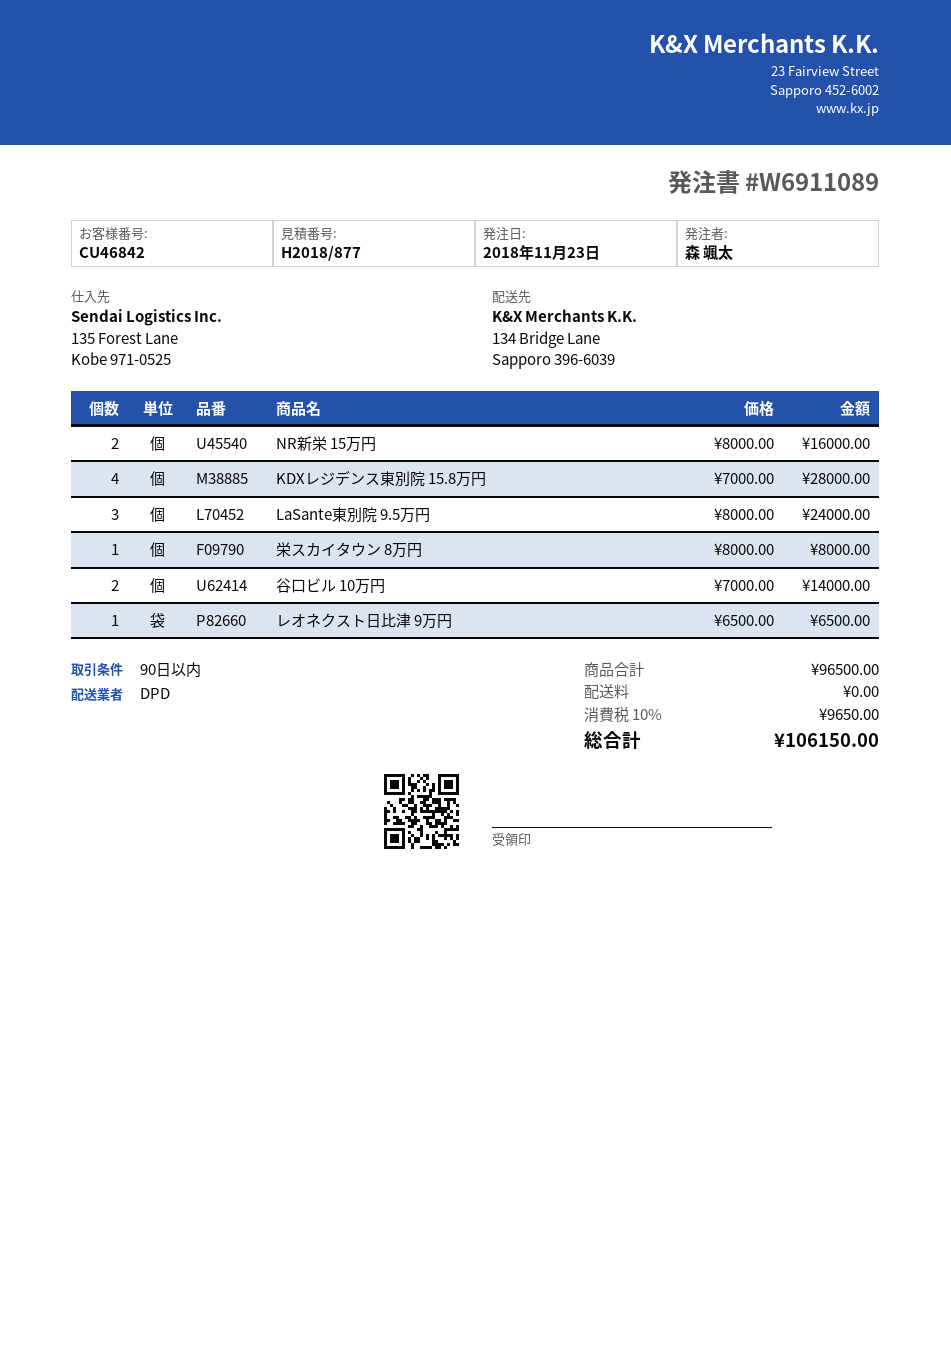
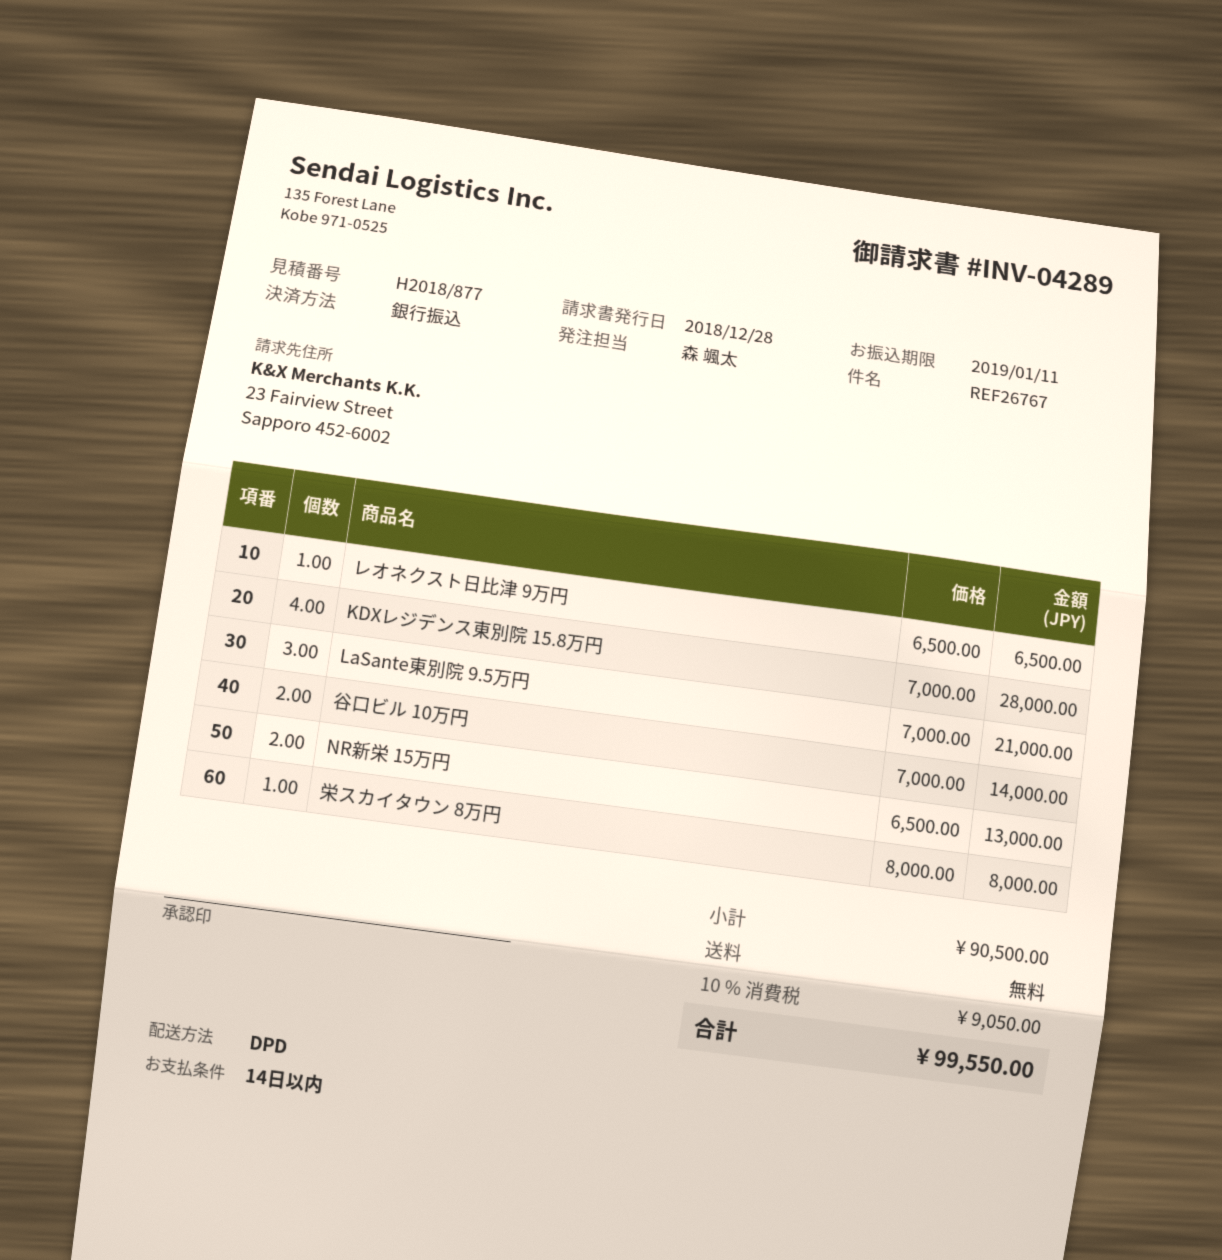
payment terms: 90 days -> 14 days
NR新栄 15万円: 2 x 8000.00 = 16000.00 -> 2 x 6500.00 = 13000.00
LaSante東別院 9.5万円: 3 x 8000.00 = 24000.00 -> 3 x 7000.00 = 21000.00
subtotal: 96500.00 -> 90500.00
tax: 10% = 9650.00 -> 10% = 9050.00
total: 106150.00 -> 99550.00

